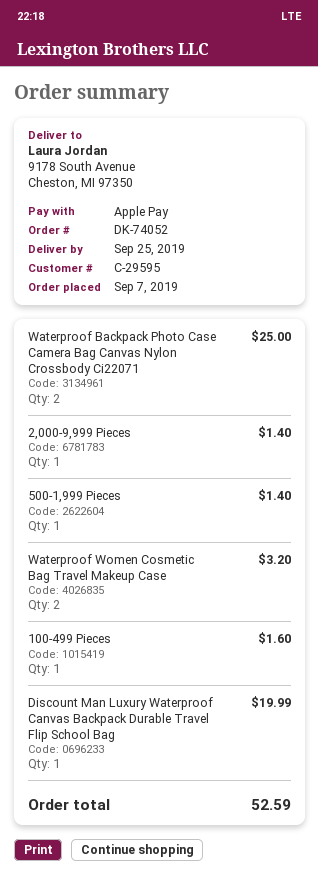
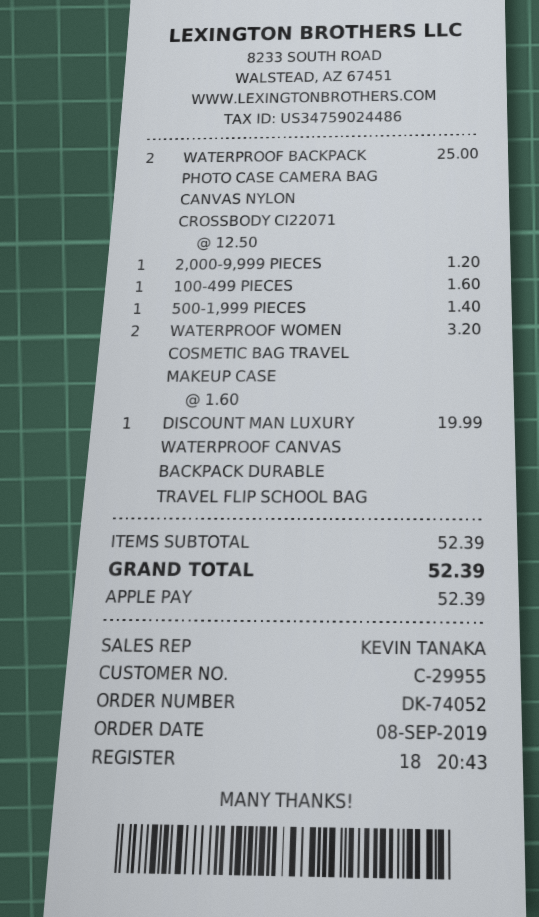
order date: 2019-09-07 -> 2019-09-08
customer number: C-29595 -> C-29955
2,000-9,999 Pieces: 1 for 1.40 -> 1 for 1.20
total: 52.59 -> 52.39

